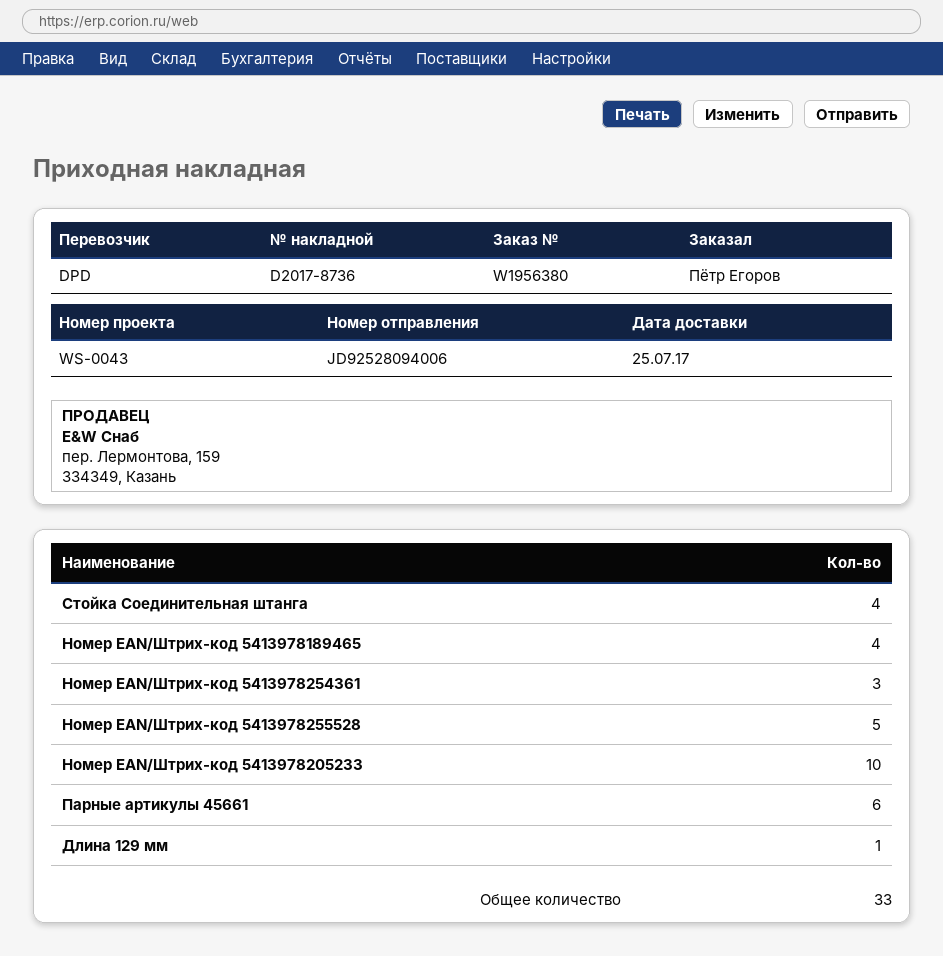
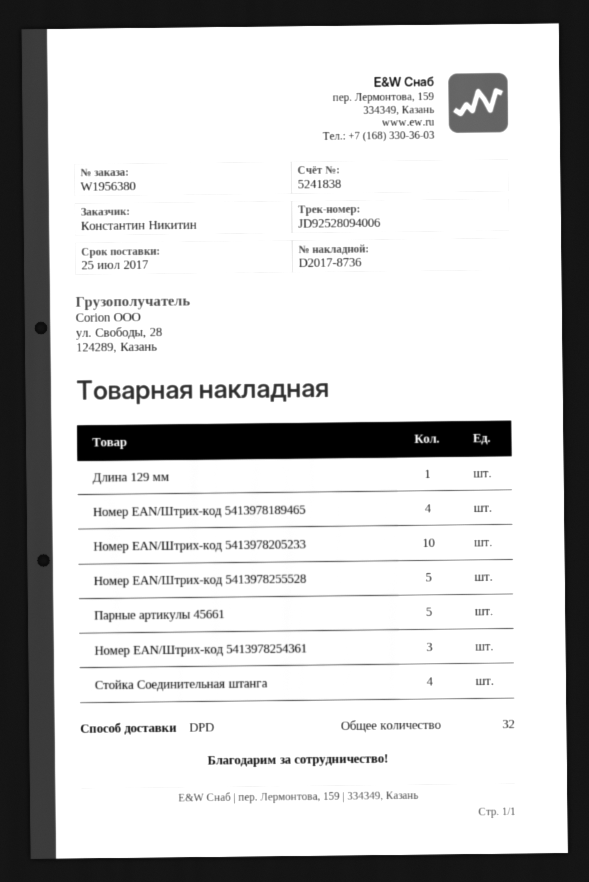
ordered by: Пётр Егоров -> Константин Никитин
Парные артикулы 45661: 6 -> 5
total quantity: 33 -> 32

